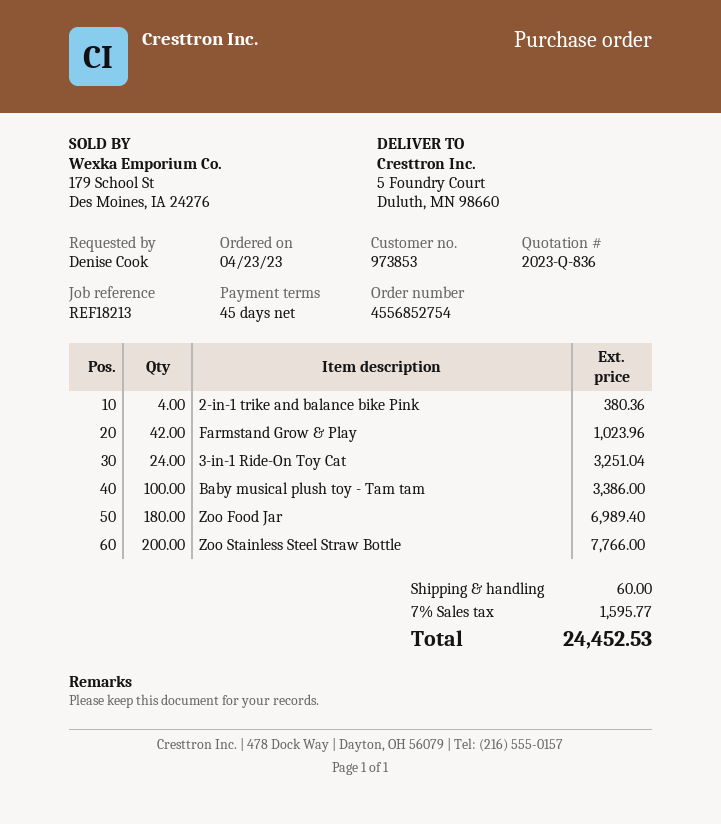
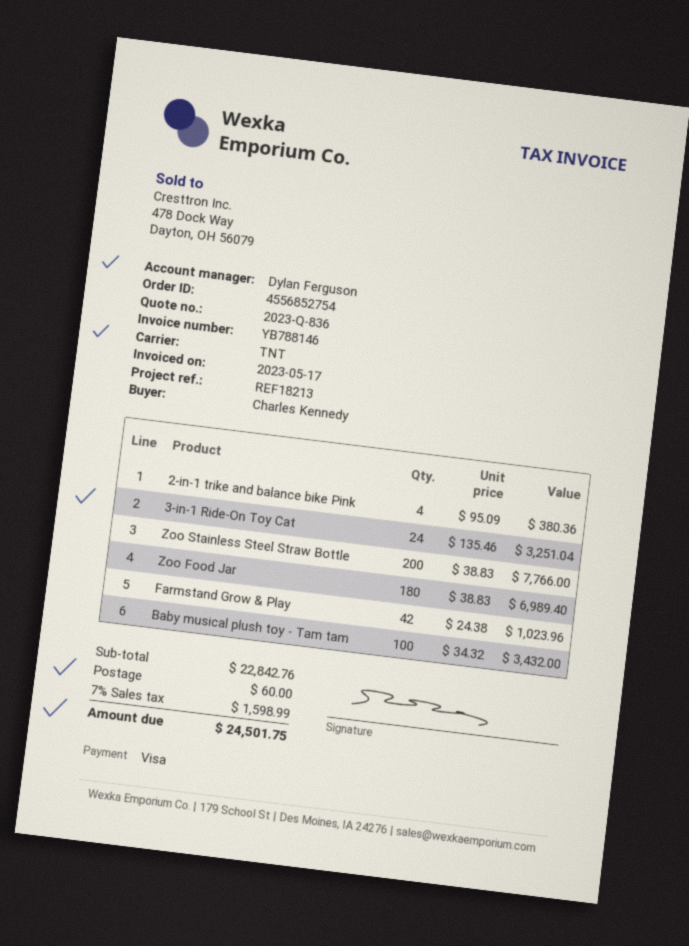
ordered by: Denise Cook -> Charles Kennedy
Baby musical plush toy - Tam tam: 100 for 3386.00 -> 100 for 3432.00
tax: 7% = 1595.77 -> 7% = 1598.99
total: 24452.53 -> 24501.75

